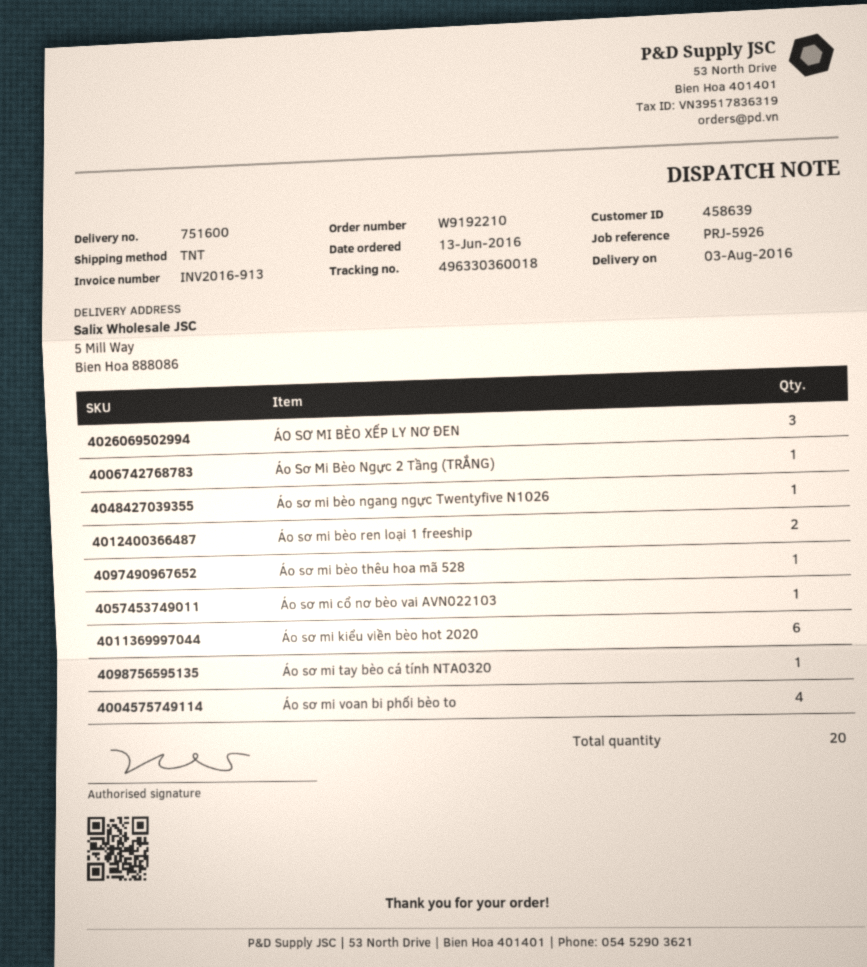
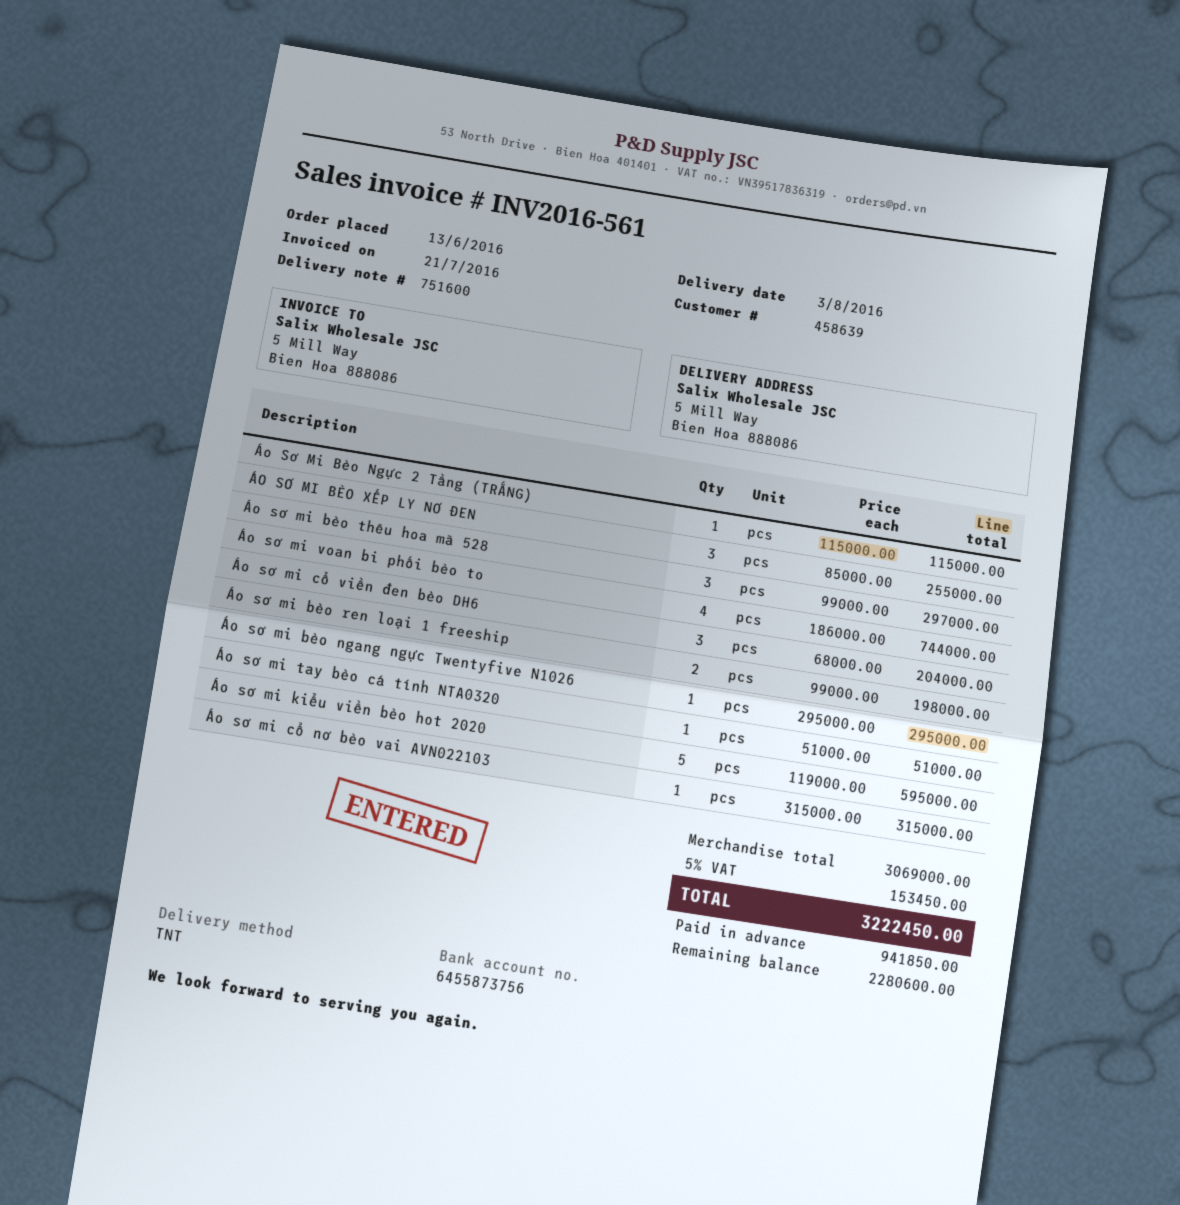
invoice number: INV2016-913 -> INV2016-561
Áo sơ mi bèo thêu hoa mã 528: 1 -> 3
Áo sơ mi kiểu viền bèo hot 2020: 6 -> 5
Áo sơ mi cổ viền đen bèo DH6: none -> 3

